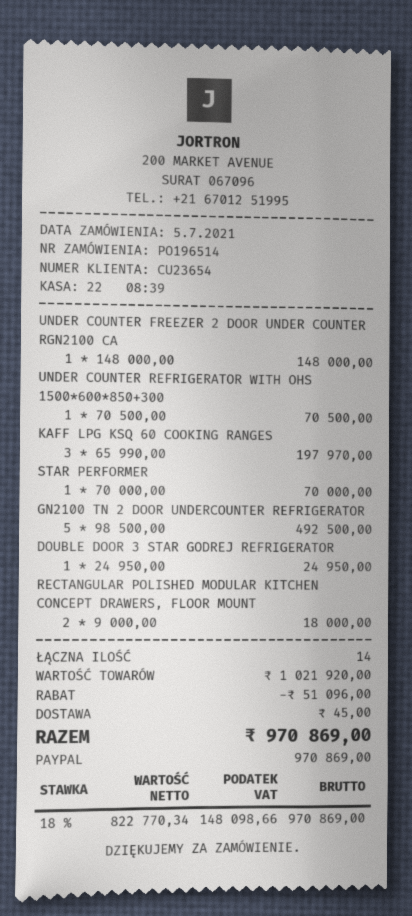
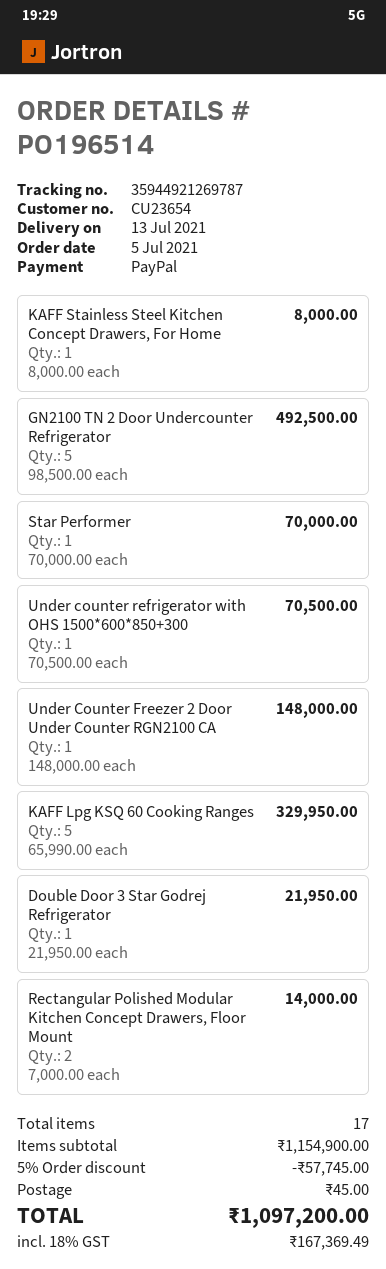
KAFF LPG KSQ 60 COOKING RANGES: 3 x 65990.00 = 197970.00 -> 5 x 65990.00 = 329950.00
DOUBLE DOOR 3 STAR GODREJ REFRIGERATOR: 1 x 24950.00 = 24950.00 -> 1 x 21950.00 = 21950.00
RECTANGULAR POLISHED MODULAR KITCHEN CONCEPT DRAWERS, FLOOR MOUNT: 2 x 9000.00 = 18000.00 -> 2 x 7000.00 = 14000.00
KAFF Stainless Steel Kitchen Concept Drawers, For Home: none -> 1 x 8000.00 = 8000.00
total quantity: 14 -> 17
subtotal: 1021920.00 -> 1154900.00
discount: 51096.00 -> 57745.00
tax: 18% = 148098.66 -> 18% = 167369.49
total: 970869.00 -> 1097200.00

